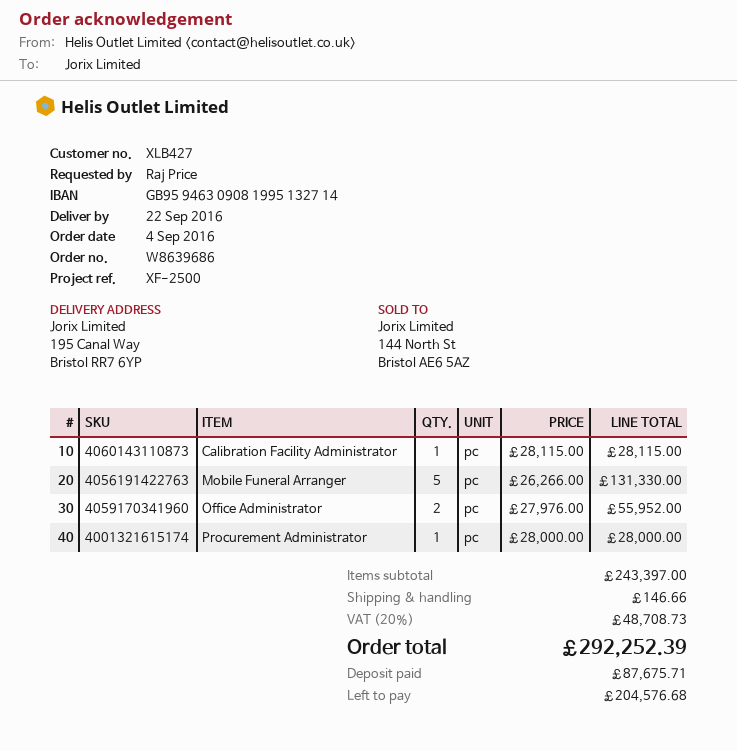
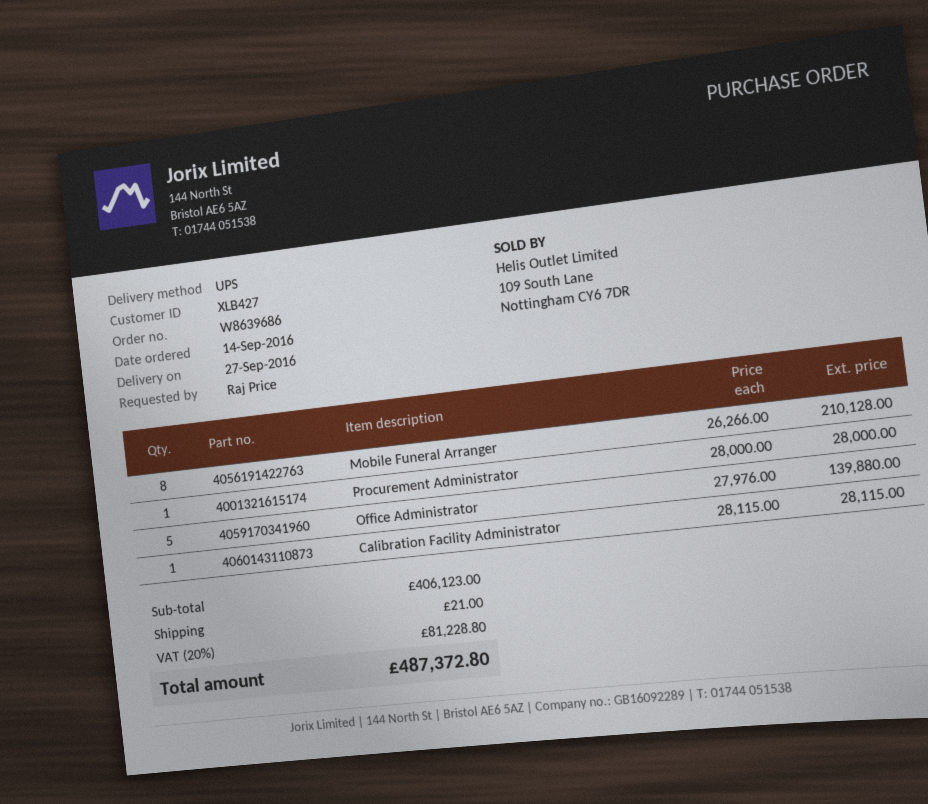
order date: 2016-09-04 -> 2016-09-14
delivery date: 2016-09-22 -> 2016-09-27
Mobile Funeral Arranger: 5 x 26266.00 = 131330.00 -> 8 x 26266.00 = 210128.00
Office Administrator: 2 x 27976.00 = 55952.00 -> 5 x 27976.00 = 139880.00
subtotal: 243397.00 -> 406123.00
shipping: 146.66 -> 21.00
tax: 20% = 48708.73 -> 20% = 81228.80
total: 292252.39 -> 487372.80

